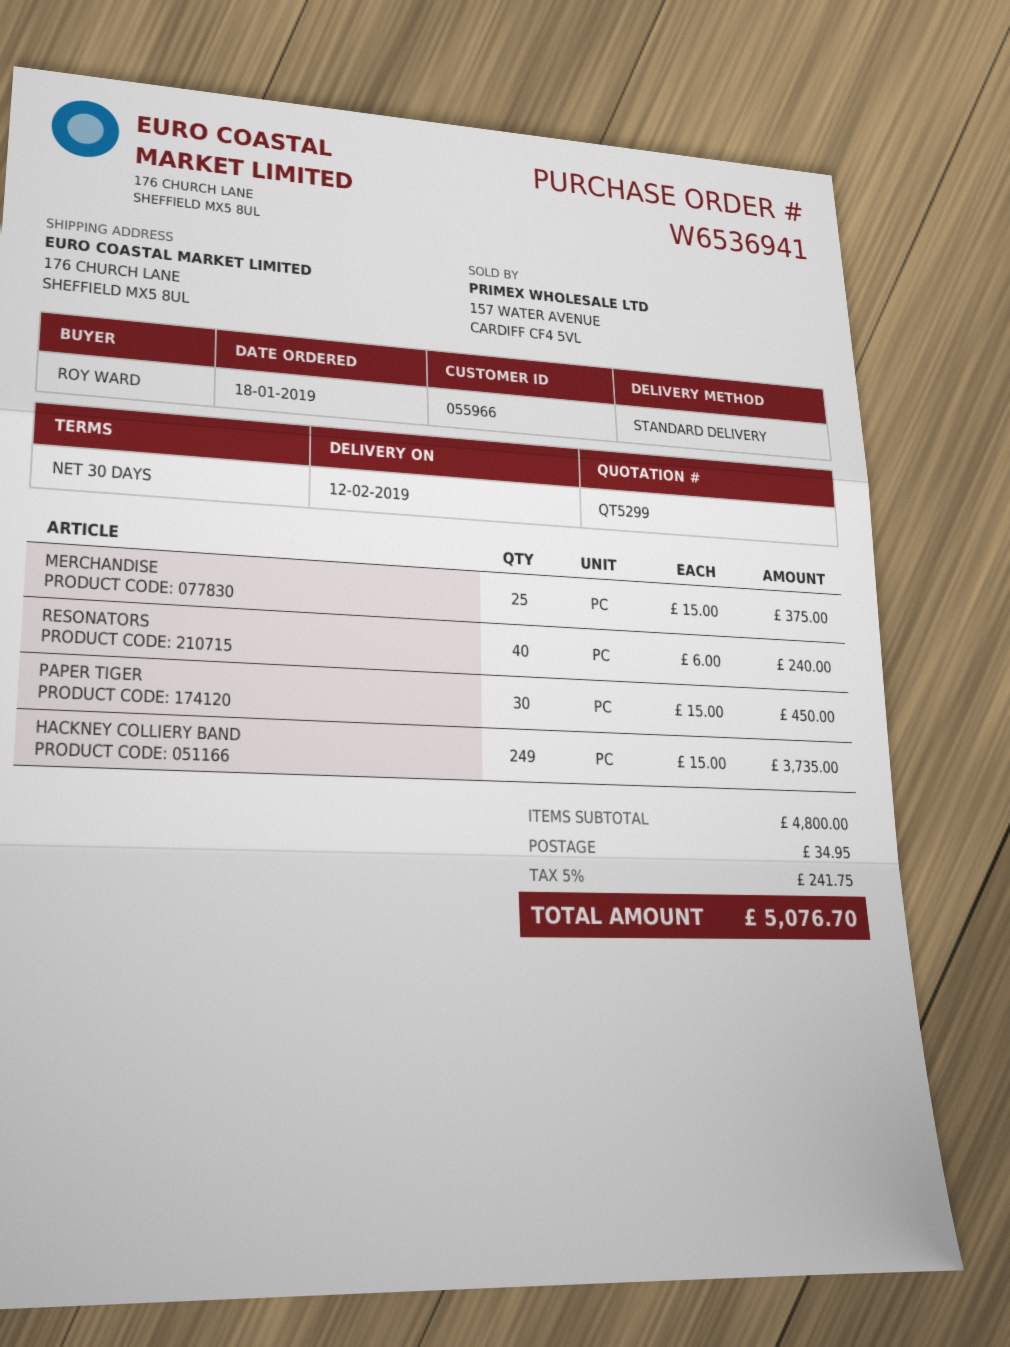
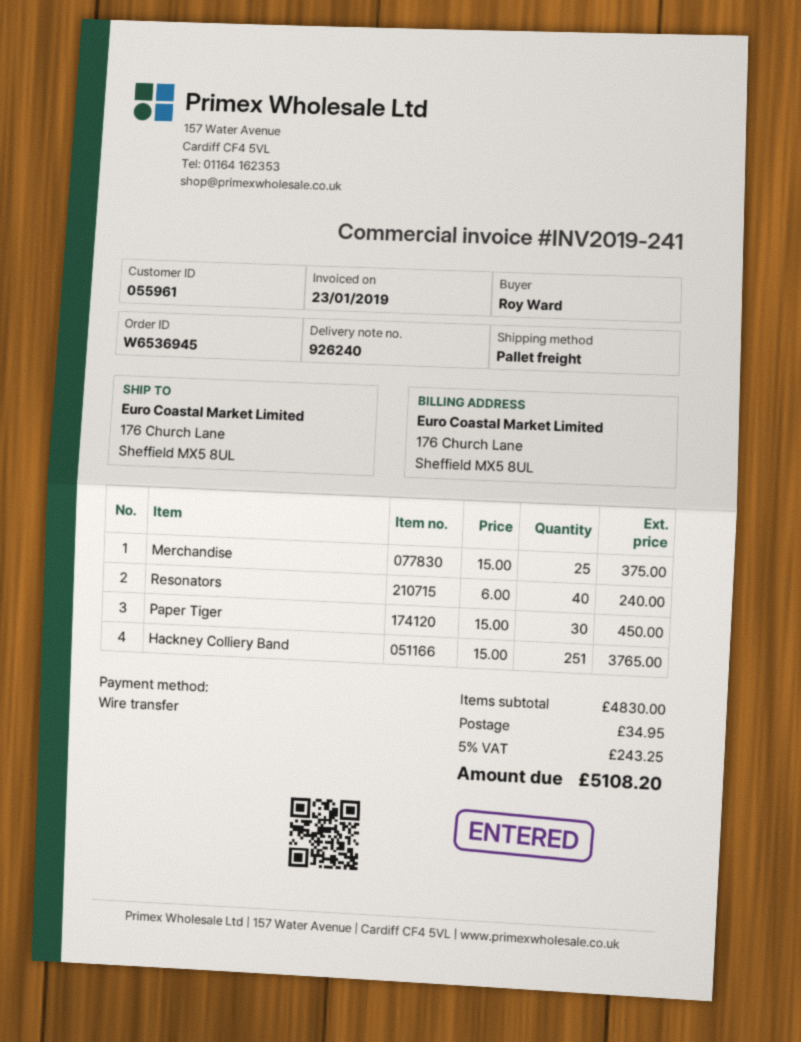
order number: W6536941 -> W6536945
customer number: 055966 -> 055961
shipping method: standard -> pallet freight
HACKNEY COLLIERY BAND: 249 x 15.00 = 3735.00 -> 251 x 15.00 = 3765.00
subtotal: 4800.00 -> 4830.00
tax: 5% = 241.75 -> 5% = 243.25
total: 5076.70 -> 5108.20

